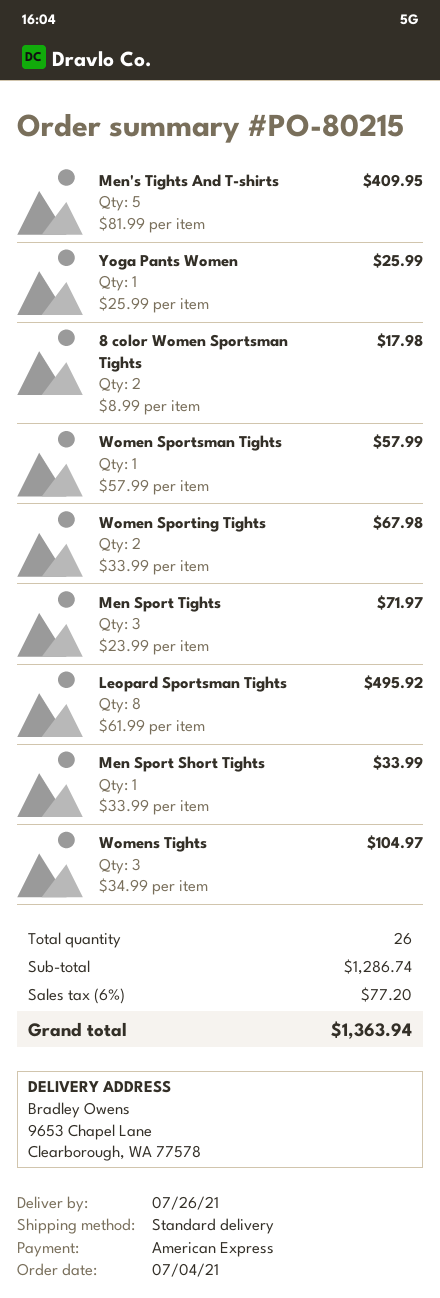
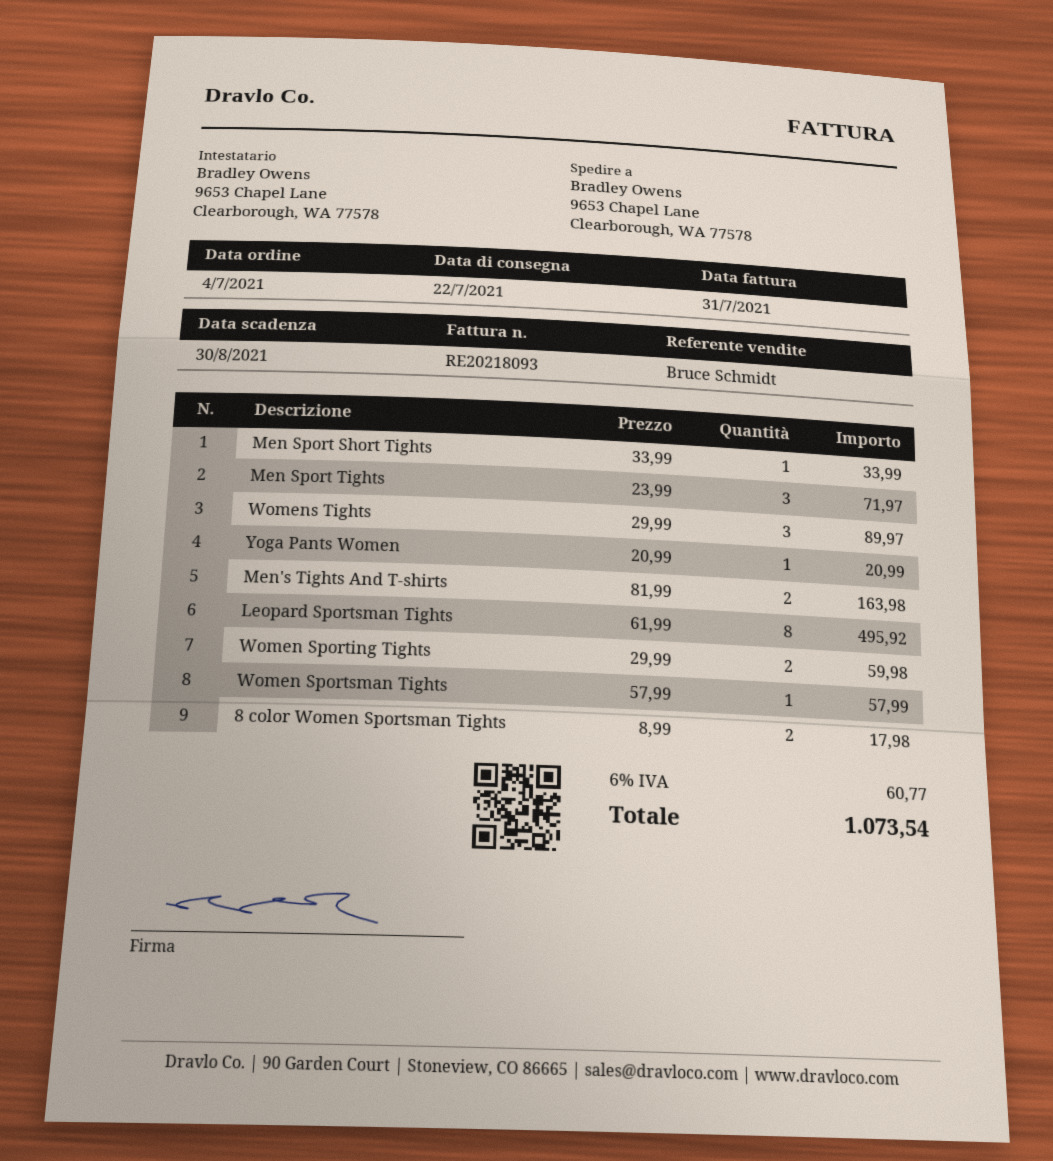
delivery date: 2021-07-26 -> 2021-07-22
Men's Tights And T-shirts: 5 x 81.99 = 409.95 -> 2 x 81.99 = 163.98
Yoga Pants Women: 1 x 25.99 = 25.99 -> 1 x 20.99 = 20.99
Women Sporting Tights: 2 x 33.99 = 67.98 -> 2 x 29.99 = 59.98
Womens Tights: 3 x 34.99 = 104.97 -> 3 x 29.99 = 89.97
tax: 6% = 77.20 -> 6% = 60.77
total: 1363.94 -> 1073.54

